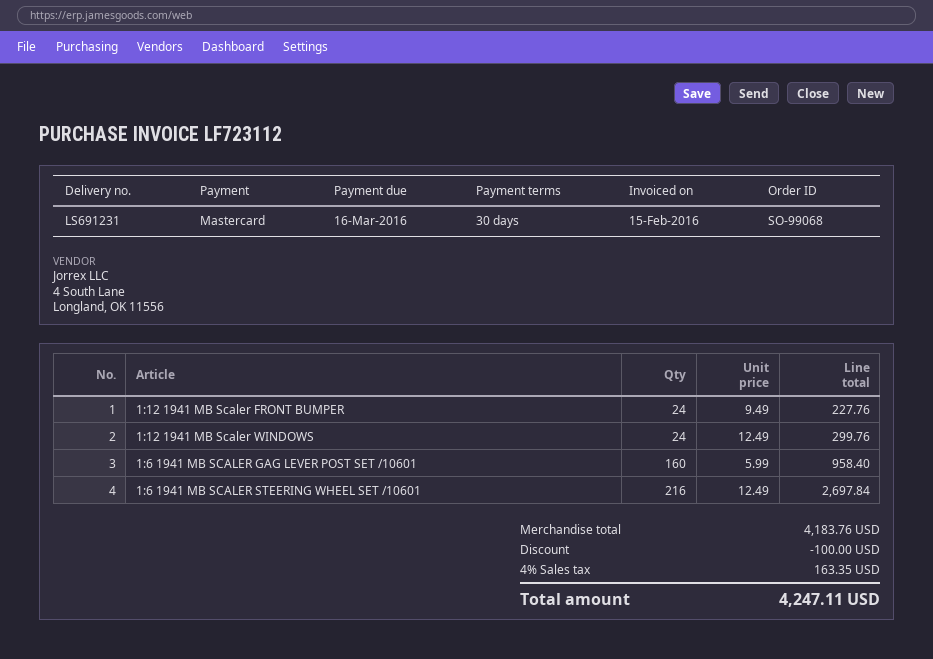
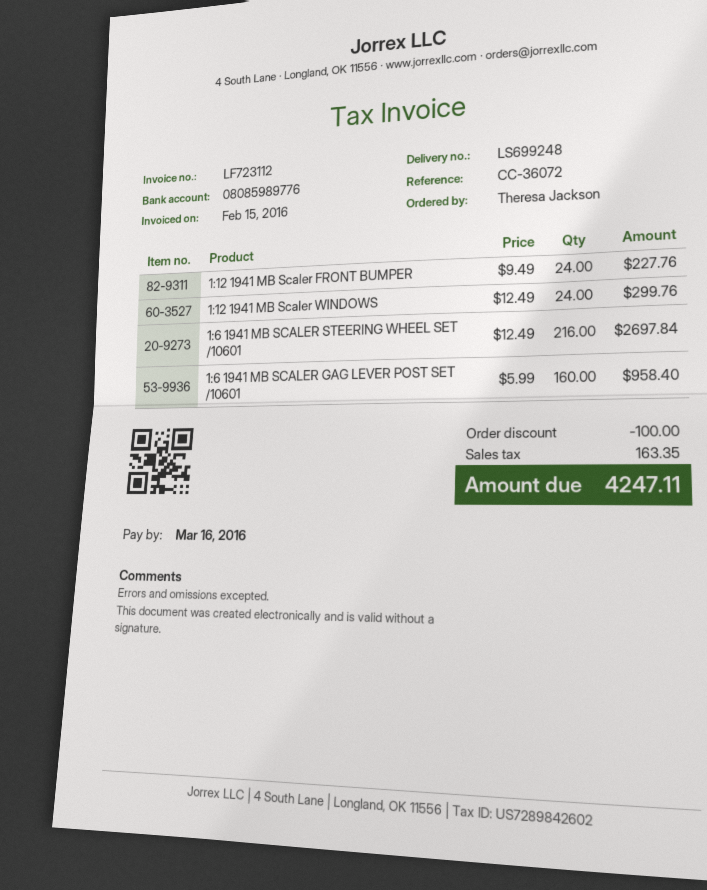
delivery note number: LS691231 -> LS699248

